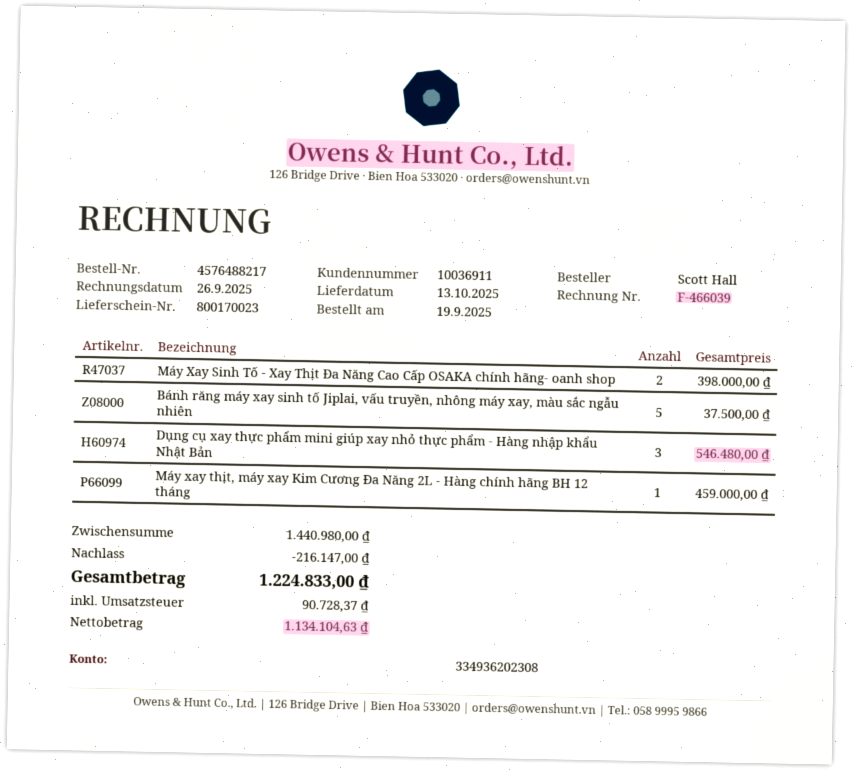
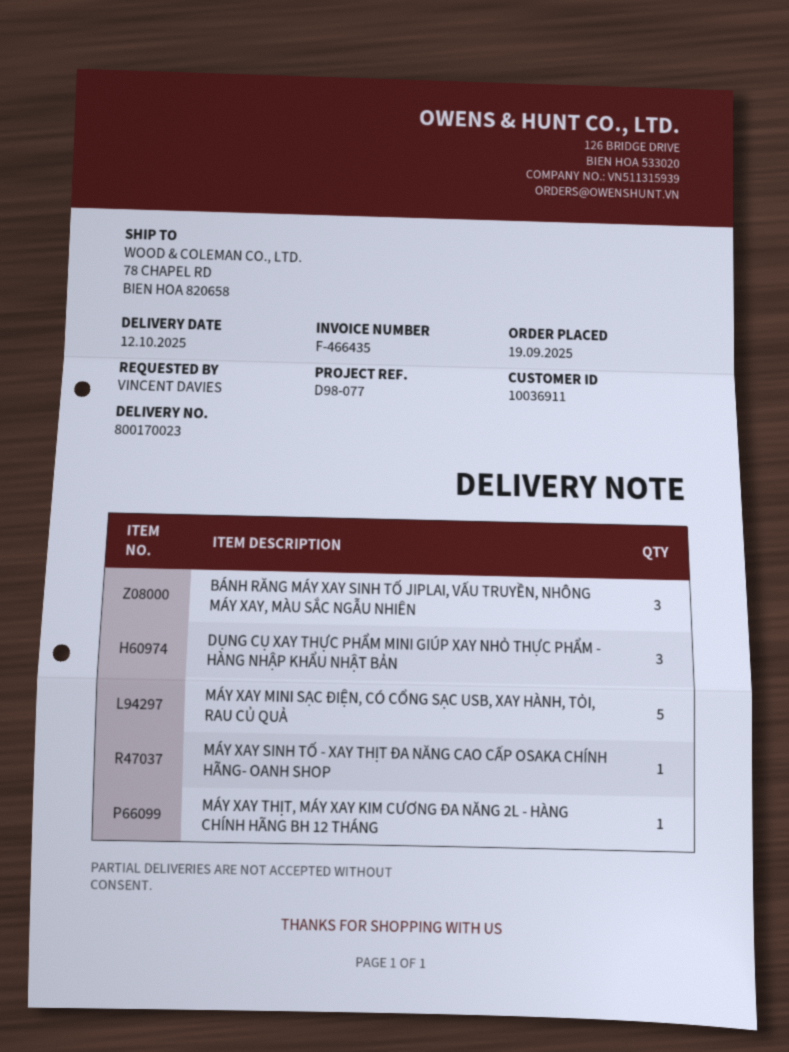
delivery date: 2025-10-13 -> 2025-10-12
invoice number: F-466039 -> F-466435
ordered by: Scott Hall -> VINCENT DAVIES
Máy Xay Sinh Tố - Xay Thịt Đa Năng Cao Cấp OSAKA chính hãng- oanh shop: 2 -> 1
Bánh răng máy xay sinh tố Jiplai, vấu truyền, nhông máy xay, màu sắc ngẫu nhiên: 5 -> 3
MÁY XAY MINI SẠC ĐIỆN, CÓ CỔNG SẠC USB, XAY HÀNH, TỎI, RAU CỦ QUẢ: none -> 5

